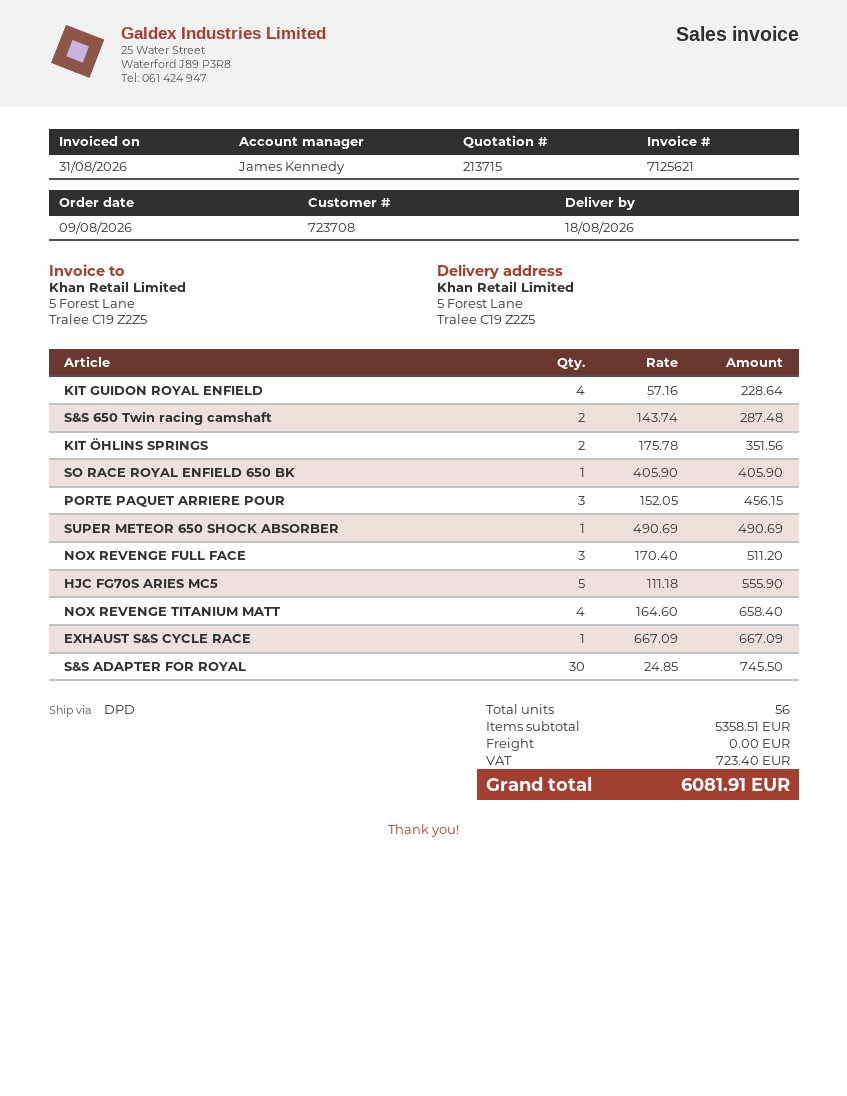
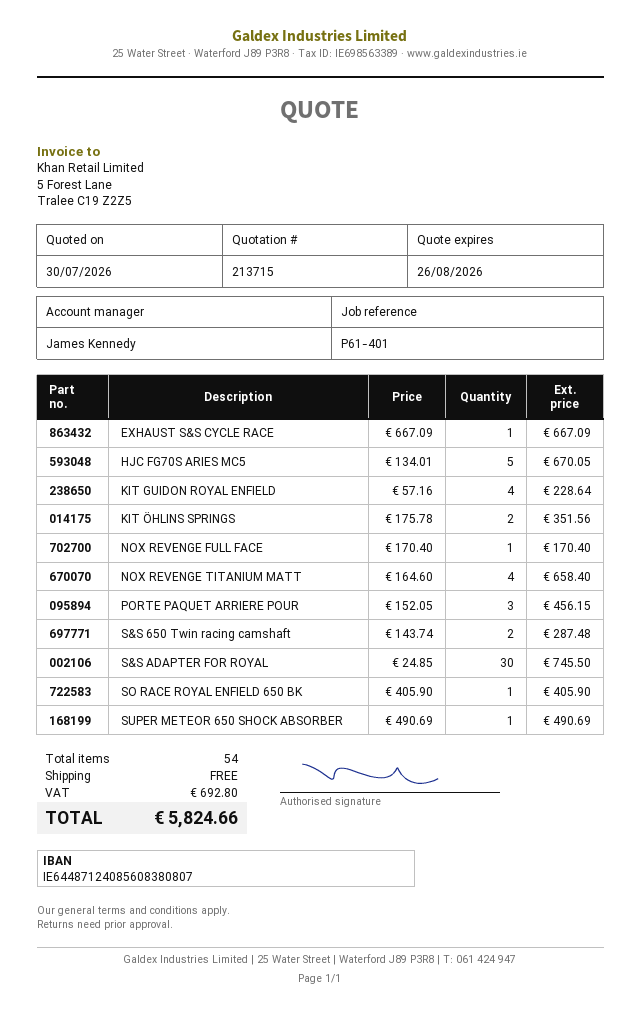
NOX REVENGE FULL FACE: 3 x 170.40 = 511.20 -> 1 x 170.40 = 170.40
HJC FG70S ARIES MC5: 5 x 111.18 = 555.90 -> 5 x 134.01 = 670.05
total quantity: 56 -> 54
tax: 723.40 -> 692.80
total: 6081.91 -> 5824.66

